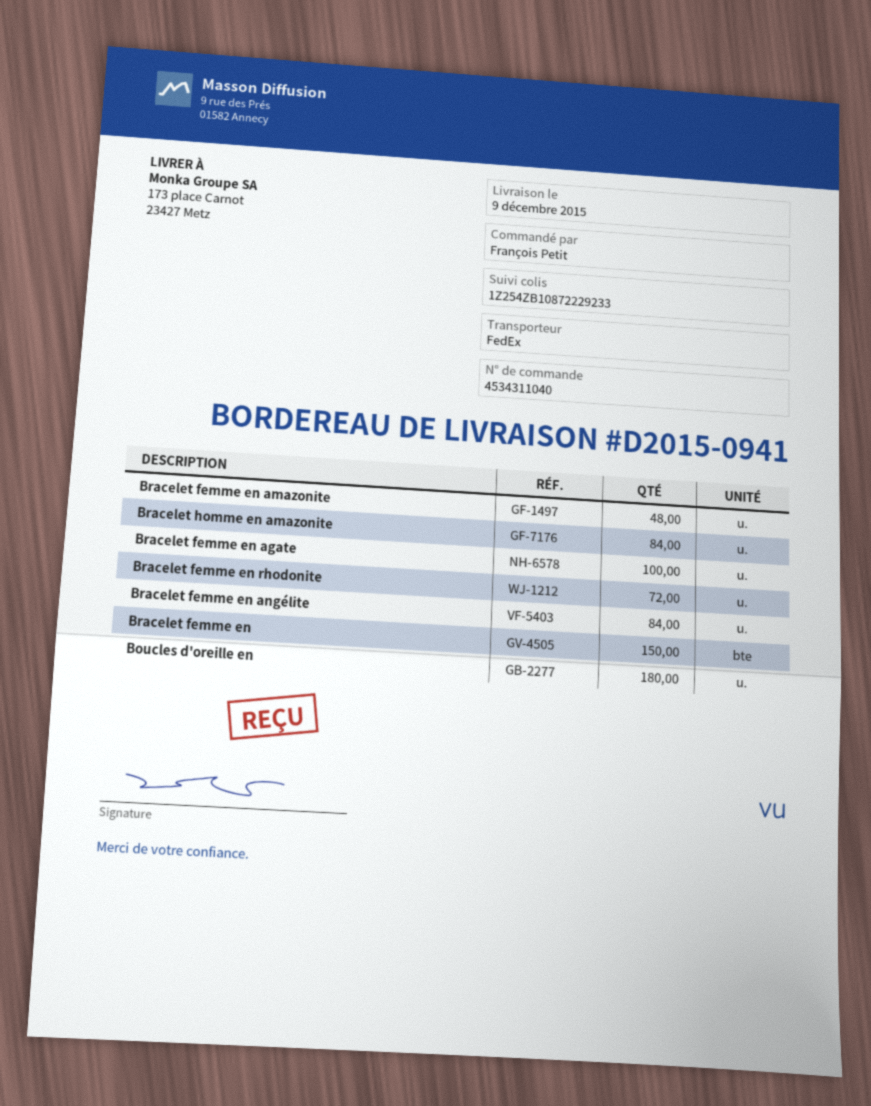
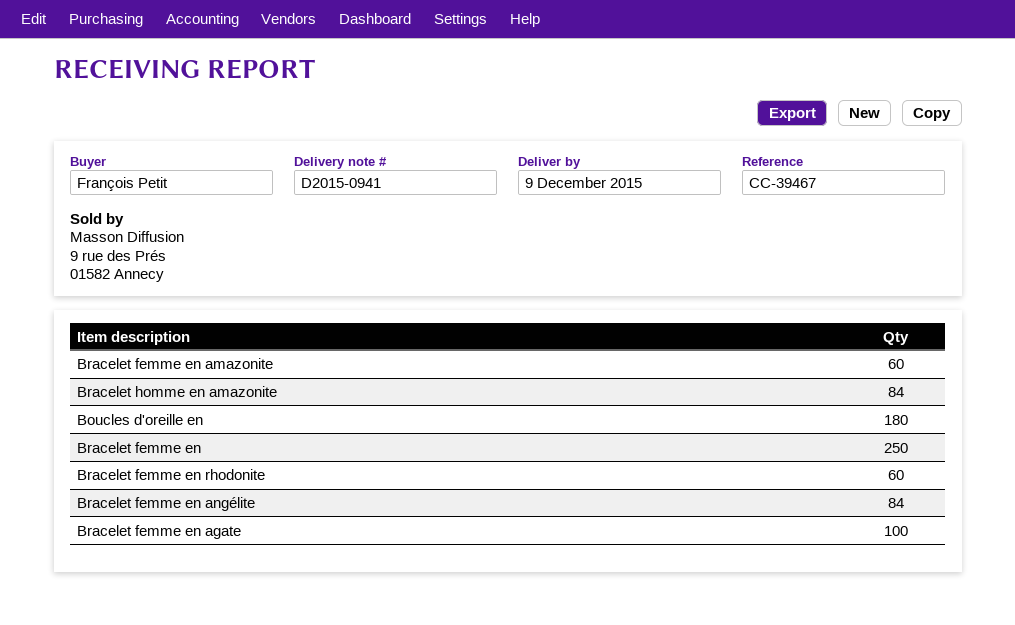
Bracelet femme en amazonite: 48 -> 60
Bracelet femme en rhodonite: 72 -> 60
Bracelet femme en: 150 -> 250

